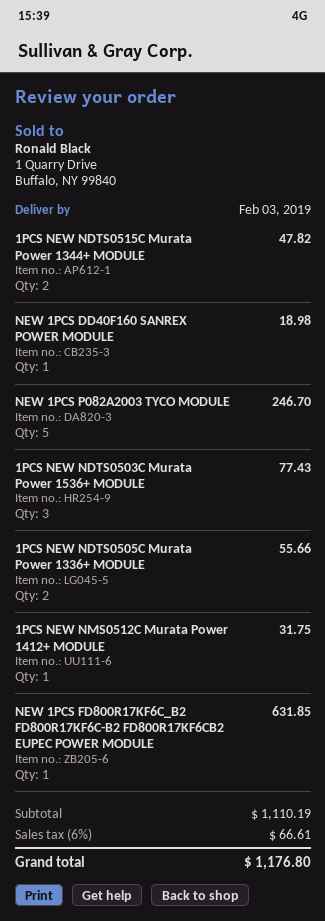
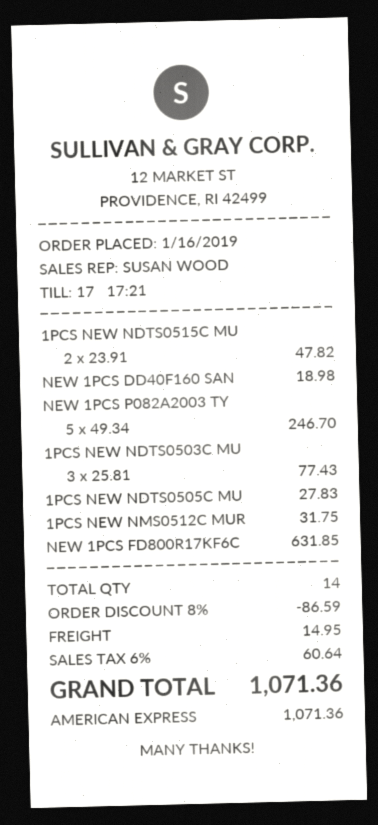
1PCS NEW NDTS0505C Murata Power 1336+ MODULE: 2 for 55.66 -> 1 for 27.83
discount: none -> 8% = 86.59
shipping: none -> 14.95
tax: 6% = 66.61 -> 6% = 60.64
total: 1176.80 -> 1071.36

